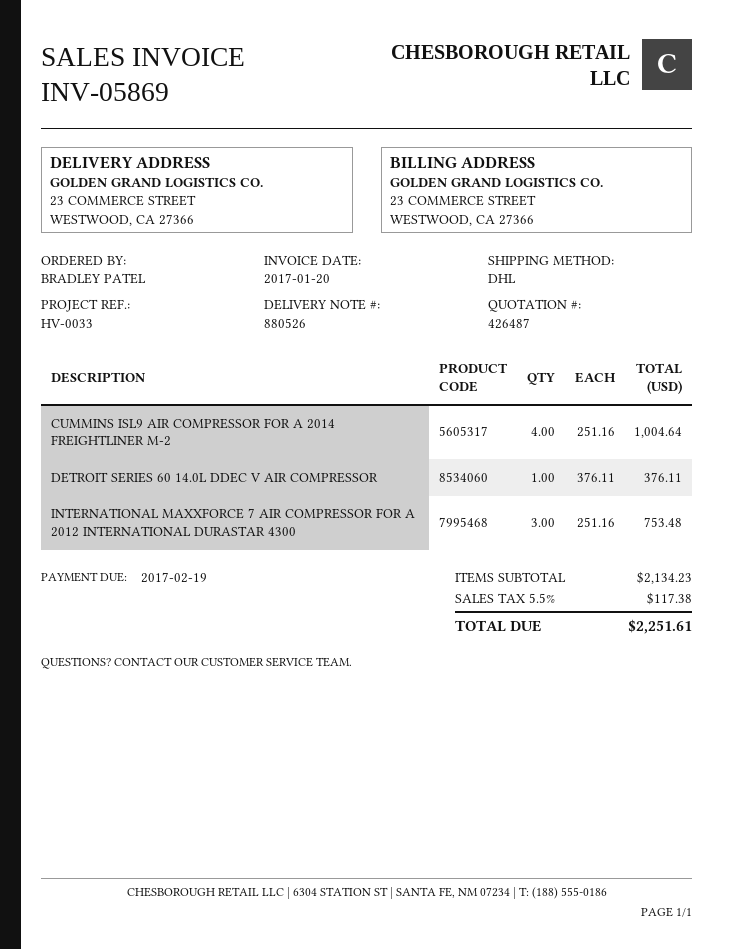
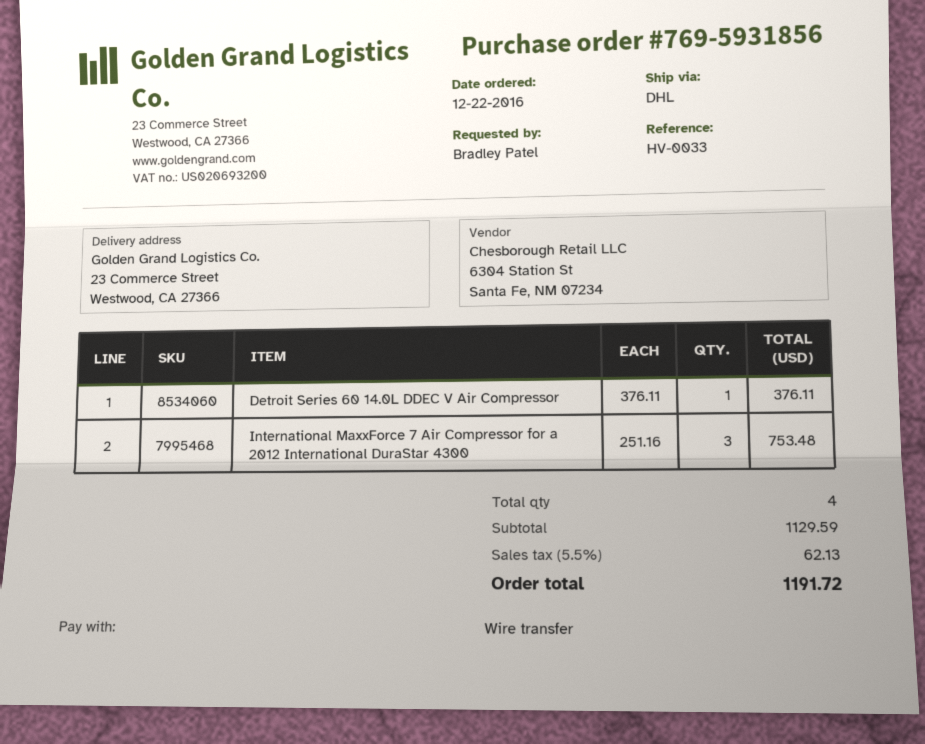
CUMMINS ISL9 AIR COMPRESSOR FOR A 2014 FREIGHTLINER M-2: 4 x 251.16 = 1004.64 -> none
subtotal: 2134.23 -> 1129.59
tax: 5.5% = 117.38 -> 5.5% = 62.13
total: 2251.61 -> 1191.72

